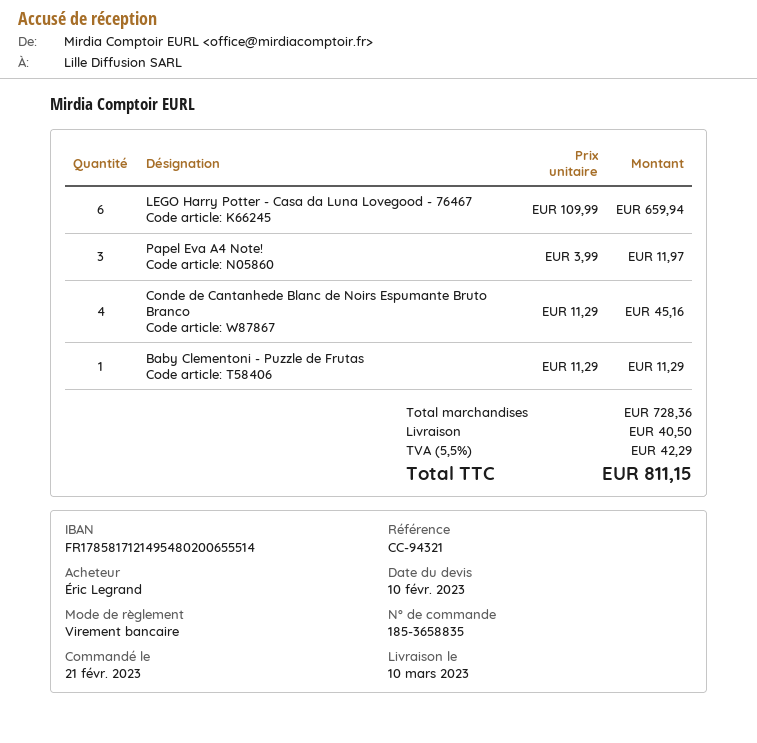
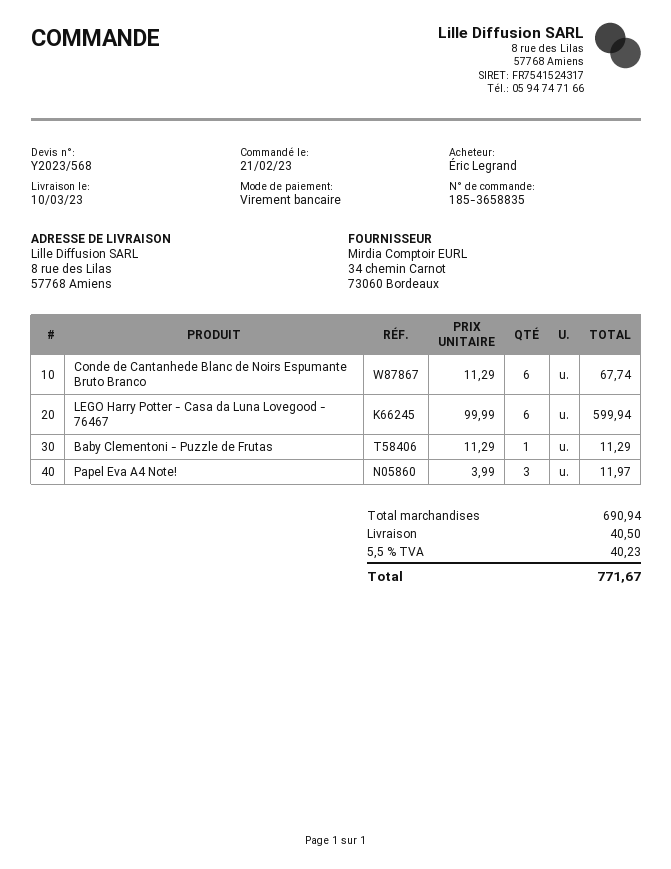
LEGO Harry Potter - Casa da Luna Lovegood - 76467: 6 x 109.99 = 659.94 -> 6 x 99.99 = 599.94
Conde de Cantanhede Blanc de Noirs Espumante Bruto Branco: 4 x 11.29 = 45.16 -> 6 x 11.29 = 67.74
subtotal: 728.36 -> 690.94
tax: 5.5% = 42.29 -> 5.5% = 40.23
total: 811.15 -> 771.67

